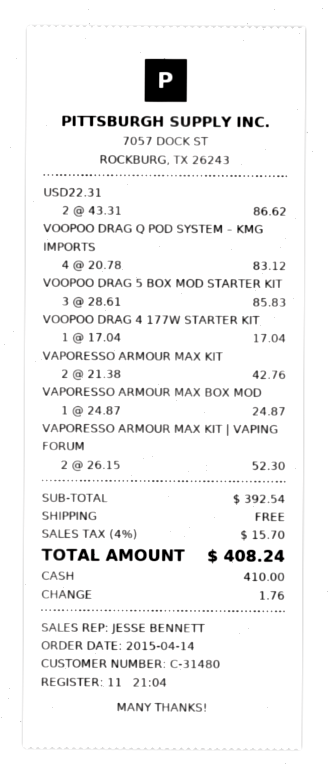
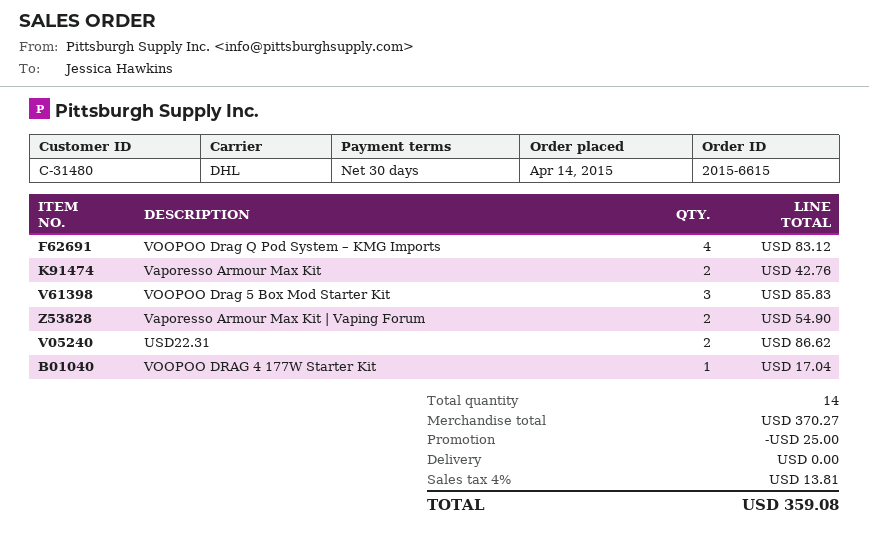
VAPORESSO ARMOUR MAX BOX MOD: 1 for 24.87 -> none
VAPORESSO ARMOUR MAX KIT | VAPING FORUM: 2 for 52.30 -> 2 for 54.90
subtotal: 392.54 -> 370.27
discount: none -> 25.00
tax: 4% = 15.70 -> 4% = 13.81
total: 408.24 -> 359.08

